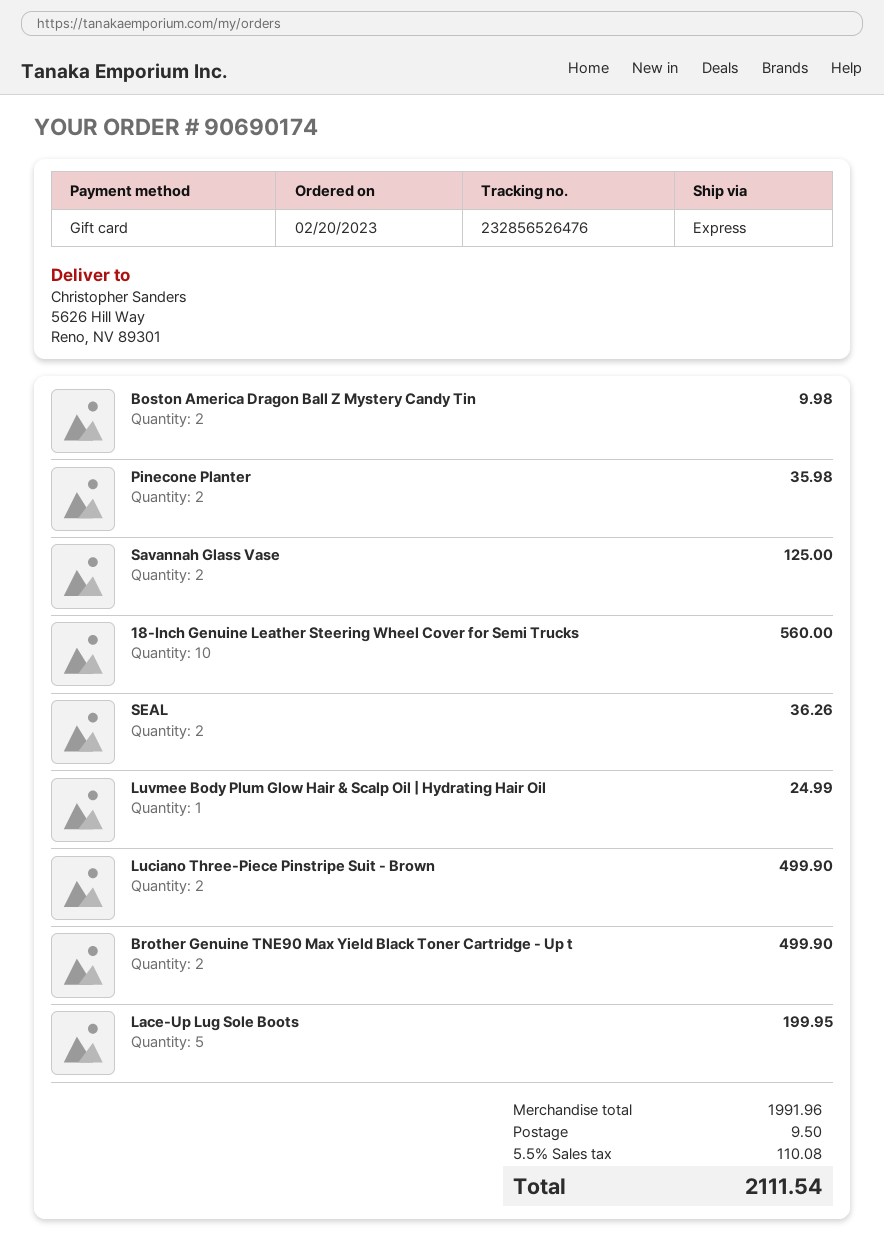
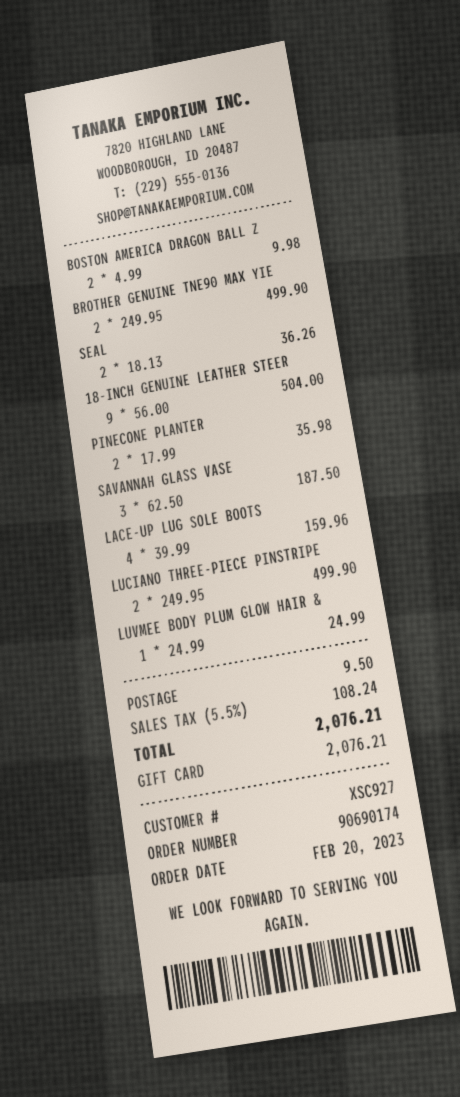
Savannah Glass Vase: 2 for 125.00 -> 3 for 187.50
18-Inch Genuine Leather Steering Wheel Cover for Semi Trucks: 10 for 560.00 -> 9 for 504.00
Lace-Up Lug Sole Boots: 5 for 199.95 -> 4 for 159.96
tax: 5.5% = 110.08 -> 5.5% = 108.24
total: 2111.54 -> 2076.21

